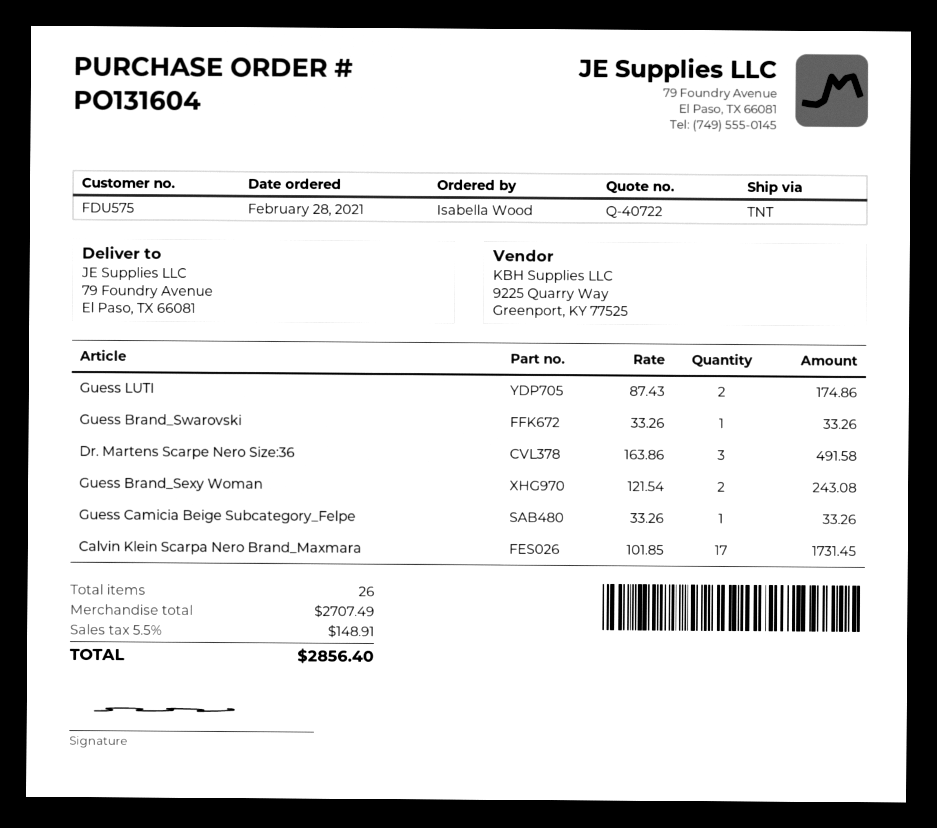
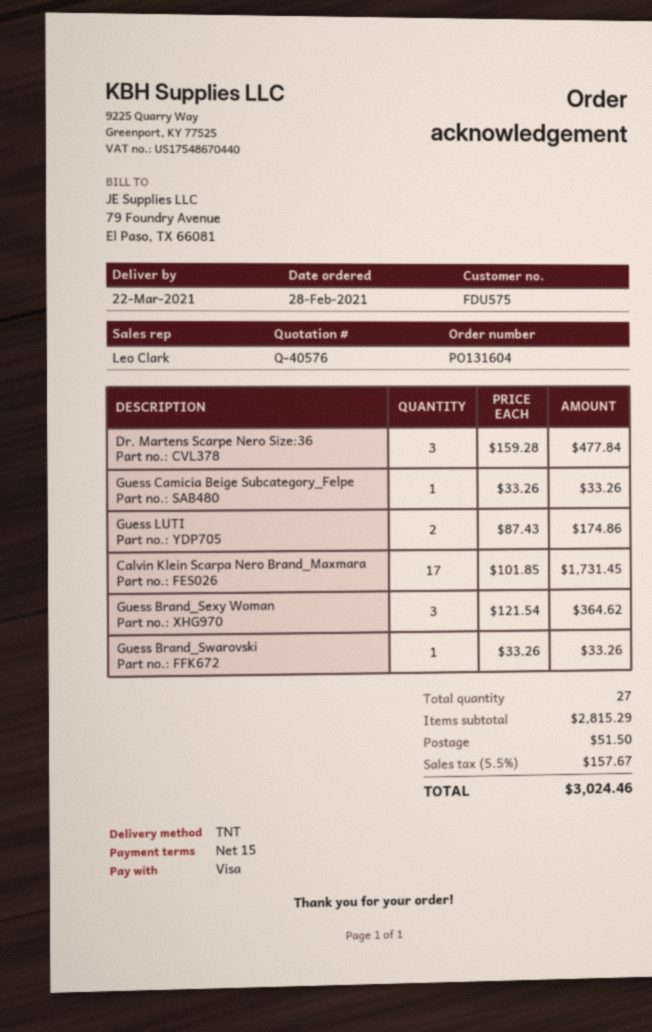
quote number: Q-40722 -> Q-40576
Dr. Martens Scarpe Nero Size:36: 3 x 163.86 = 491.58 -> 3 x 159.28 = 477.84
Guess Brand_Sexy Woman: 2 x 121.54 = 243.08 -> 3 x 121.54 = 364.62
total quantity: 26 -> 27
subtotal: 2707.49 -> 2815.29
shipping: none -> 51.50
tax: 5.5% = 148.91 -> 5.5% = 157.67
total: 2856.40 -> 3024.46

